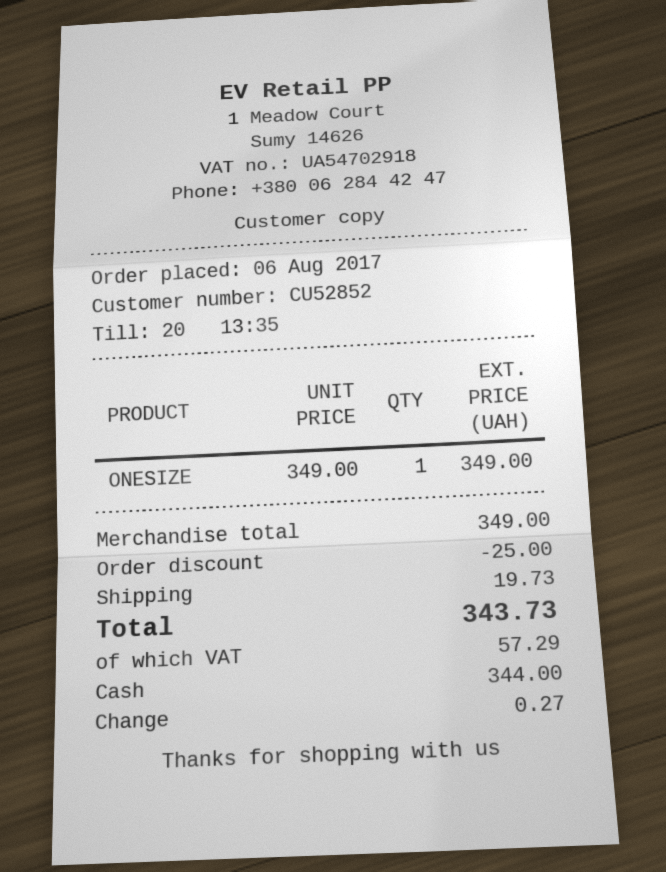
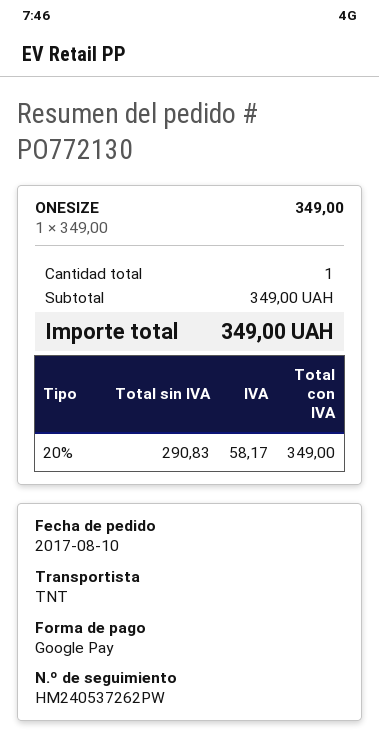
order date: 2017-08-06 -> 2017-08-10
payment method: cash -> Google Pay
discount: 25.00 -> none
shipping: 19.73 -> none
tax: 57.29 -> 58.17
total: 343.73 -> 349.00

